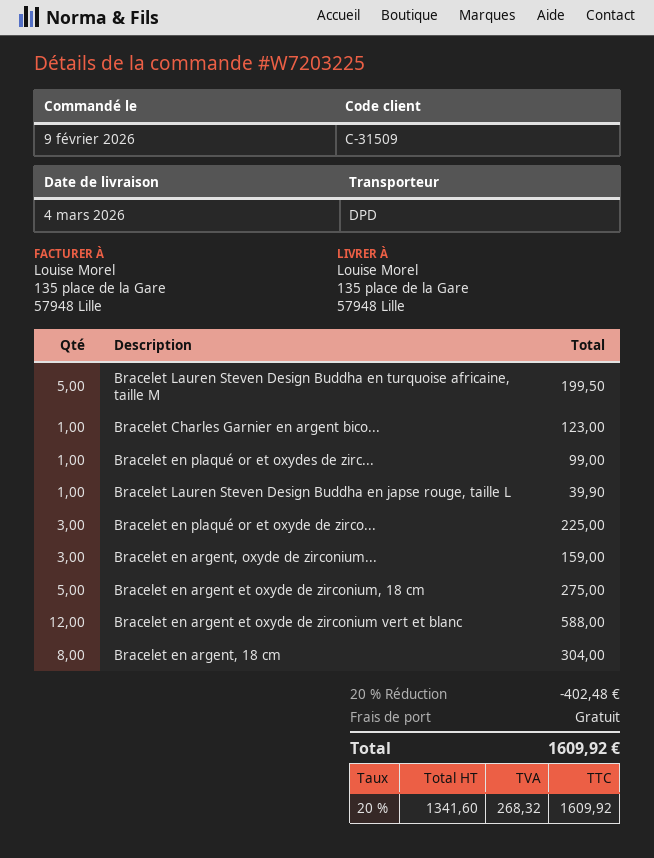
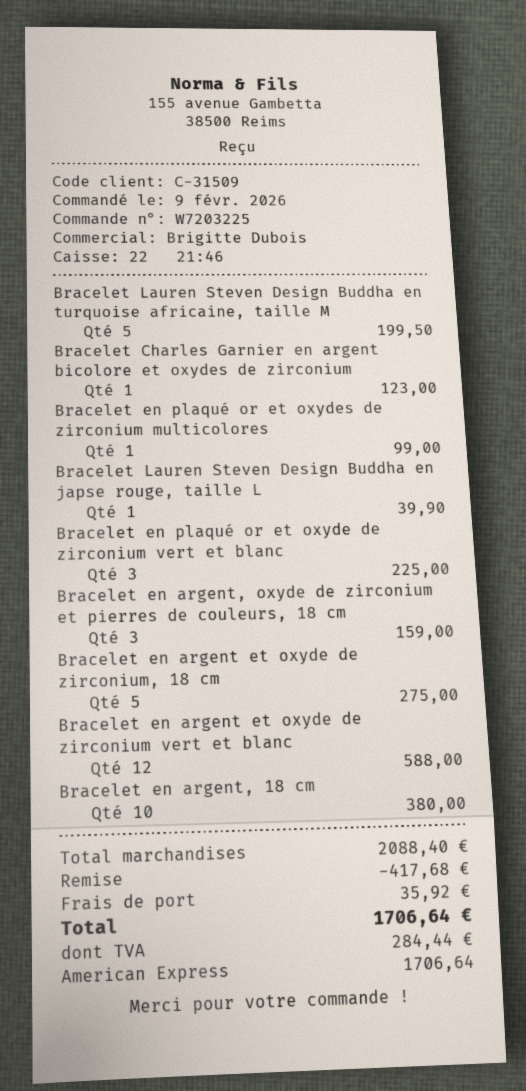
Bracelet en argent, 18 cm: 8 for 304.00 -> 10 for 380.00
discount: 402.48 -> 417.68
shipping: 0.00 -> 35.92
tax: 268.32 -> 284.44
total: 1609.92 -> 1706.64

